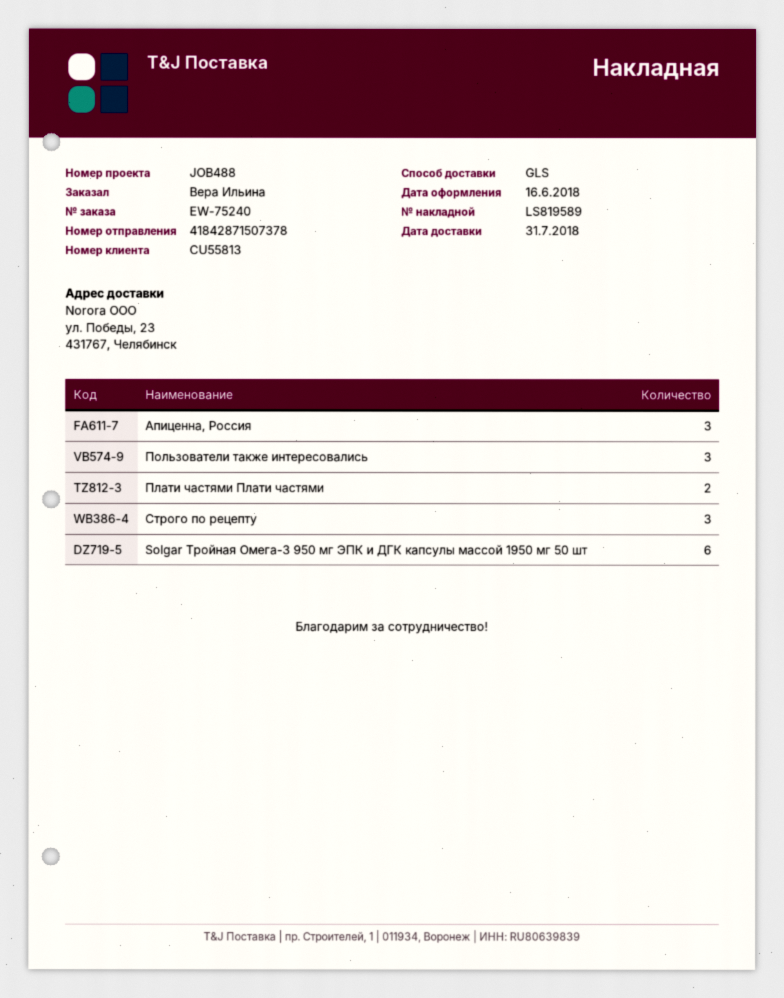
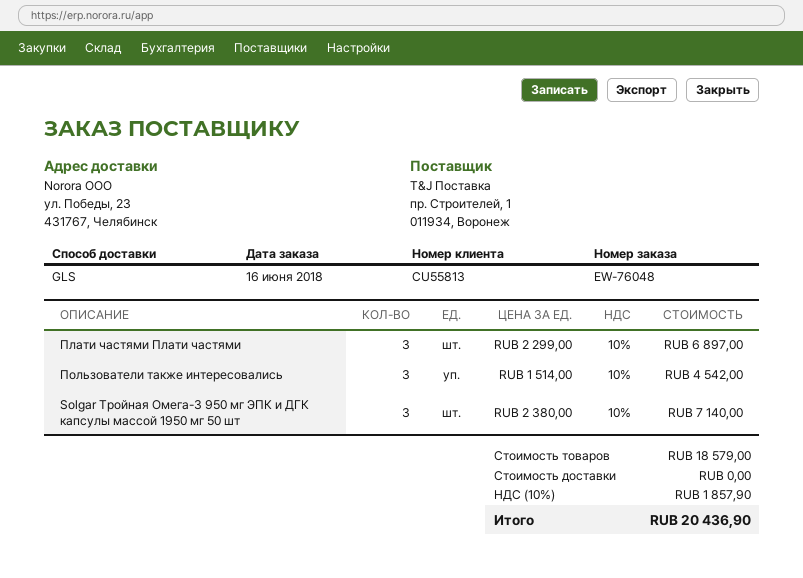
order number: EW-75240 -> EW-76048
Апиценна, Россия: 3 -> none
Плати частями Плати частями: 2 -> 3
Строго по рецепту: 3 -> none
Solgar Тройная Омега-3 950 мг ЭПК и ДГК капсулы массой 1950 мг 50 шт: 6 -> 3

